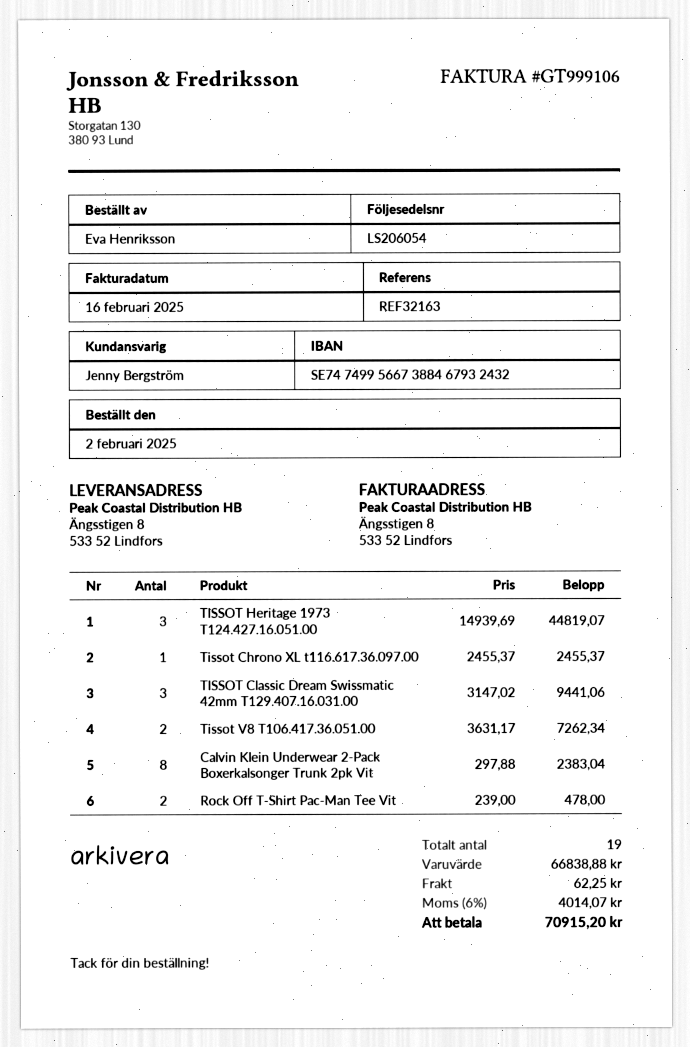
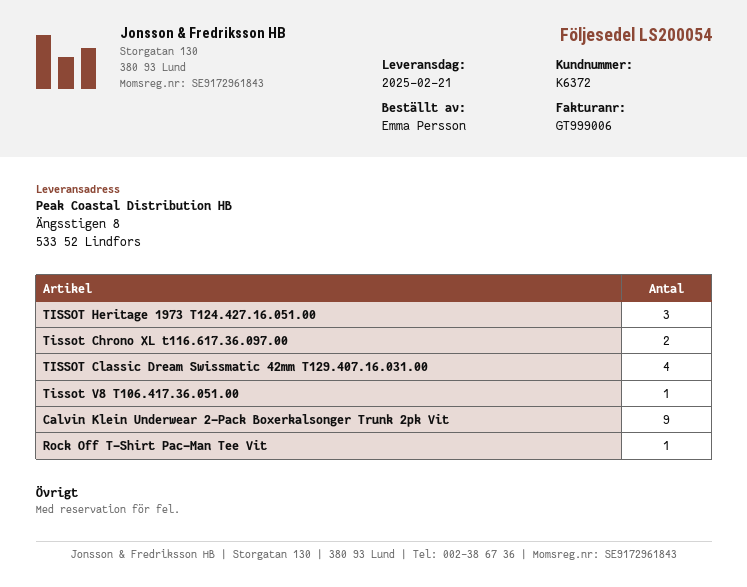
delivery note number: LS206054 -> LS200054
invoice number: GT999106 -> GT999006
ordered by: Eva Henriksson -> Emma Persson
Tissot Chrono XL t116.617.36.097.00: 1 -> 2
TISSOT Classic Dream Swissmatic 42mm T129.407.16.031.00: 3 -> 4
Tissot V8 T106.417.36.051.00: 2 -> 1
Calvin Klein Underwear 2-Pack Boxerkalsonger Trunk 2pk Vit: 8 -> 9
Rock Off T-Shirt Pac-Man Tee Vit: 2 -> 1

